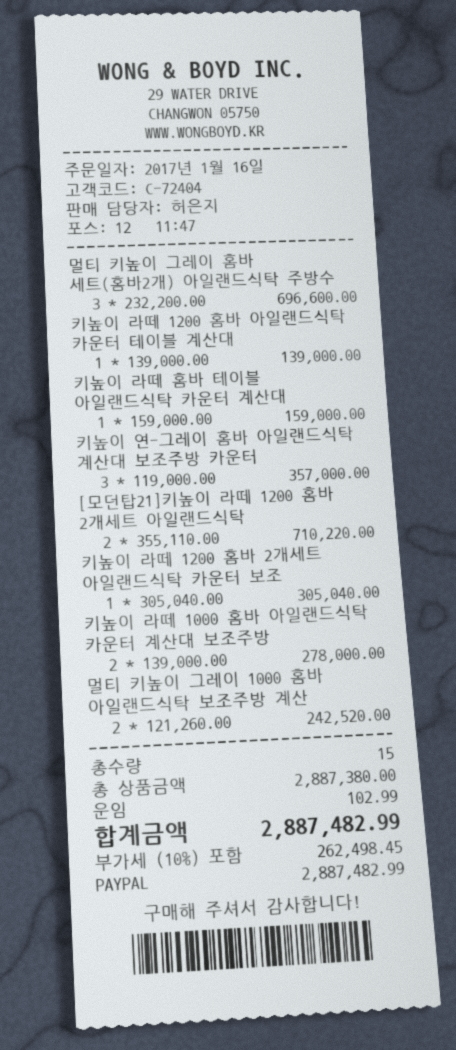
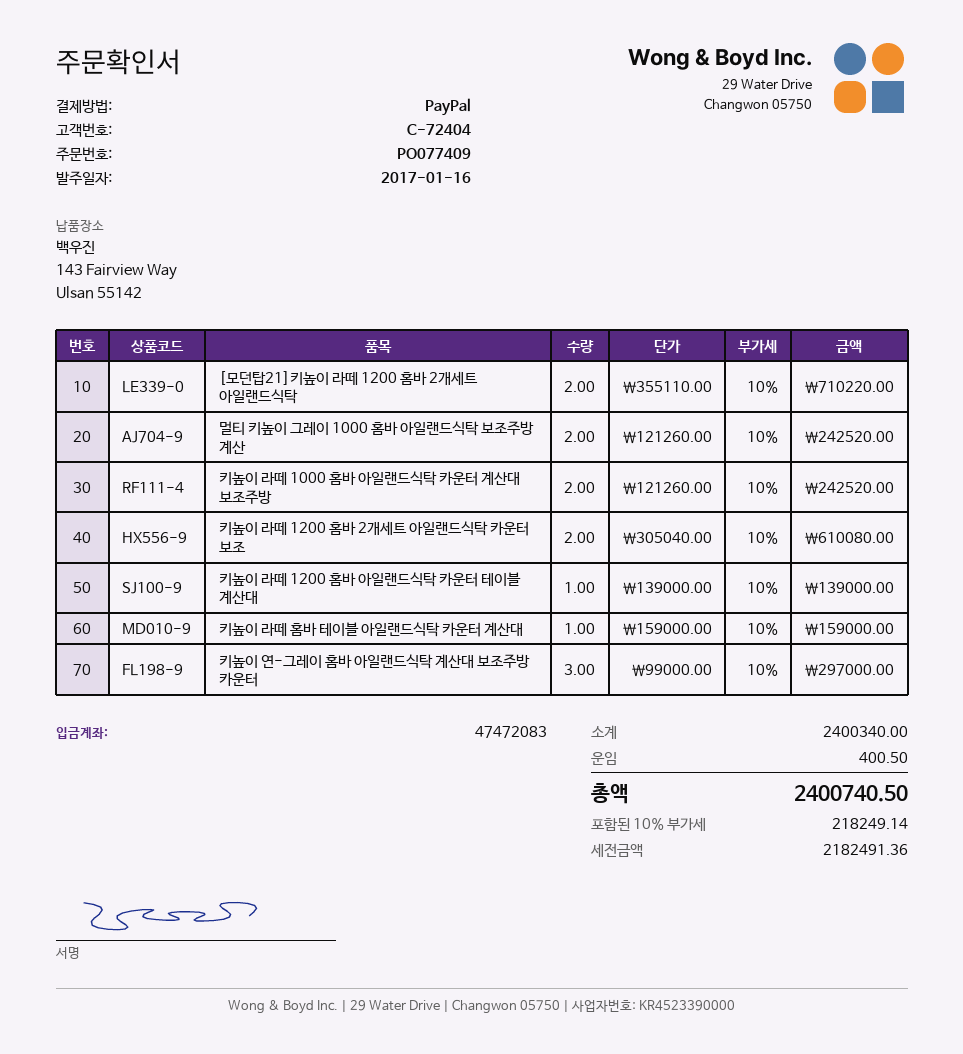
멀티 키높이 그레이 홈바 세트(홈바2개) 아일랜드식탁 주방수: 3 x 232200.00 = 696600.00 -> none
키높이 연-그레이 홈바 아일랜드식탁 계산대 보조주방 카운터: 3 x 119000.00 = 357000.00 -> 3 x 99000.00 = 297000.00
키높이 라떼 1200 홈바 2개세트 아일랜드식탁 카운터 보조: 1 x 305040.00 = 305040.00 -> 2 x 305040.00 = 610080.00
키높이 라떼 1000 홈바 아일랜드식탁 카운터 계산대 보조주방: 2 x 139000.00 = 278000.00 -> 2 x 121260.00 = 242520.00
subtotal: 2887380.00 -> 2400340.00
shipping: 102.99 -> 400.50
tax: 10% = 262498.45 -> 10% = 218249.14
total: 2887482.99 -> 2400740.50

